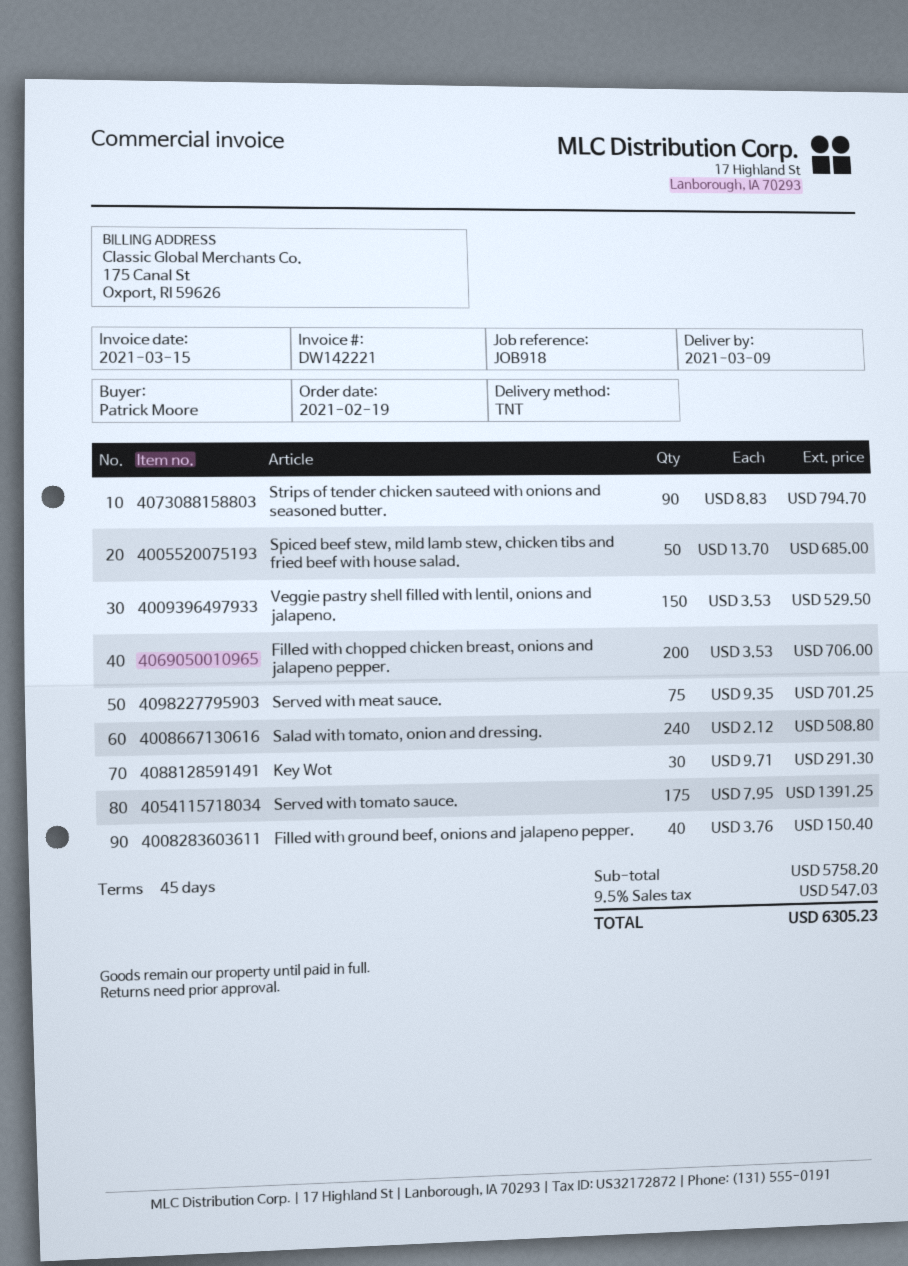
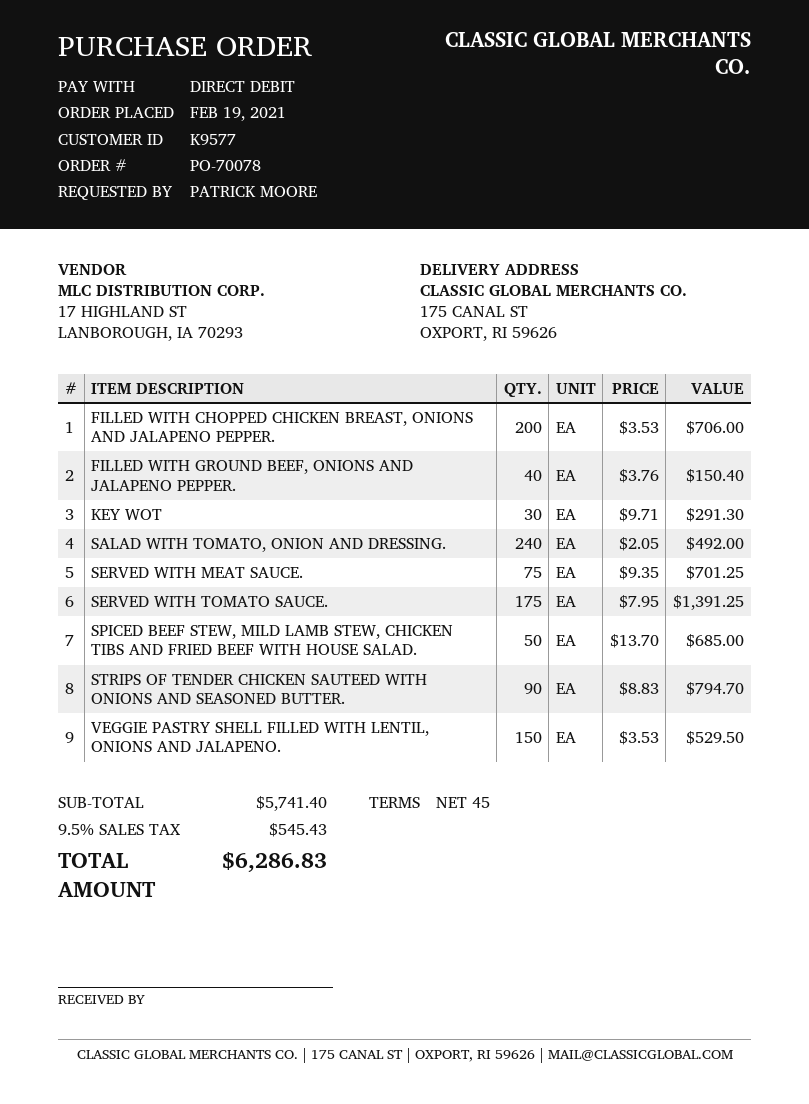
Salad with tomato, onion and dressing.: 240 x 2.12 = 508.80 -> 240 x 2.05 = 492.00
subtotal: 5758.20 -> 5741.40
tax: 9.5% = 547.03 -> 9.5% = 545.43
total: 6305.23 -> 6286.83

